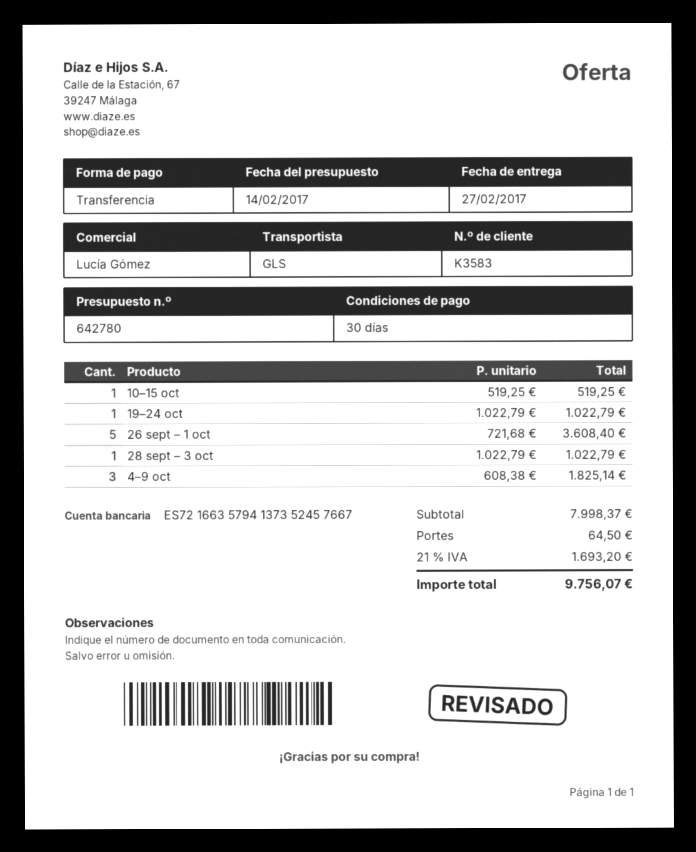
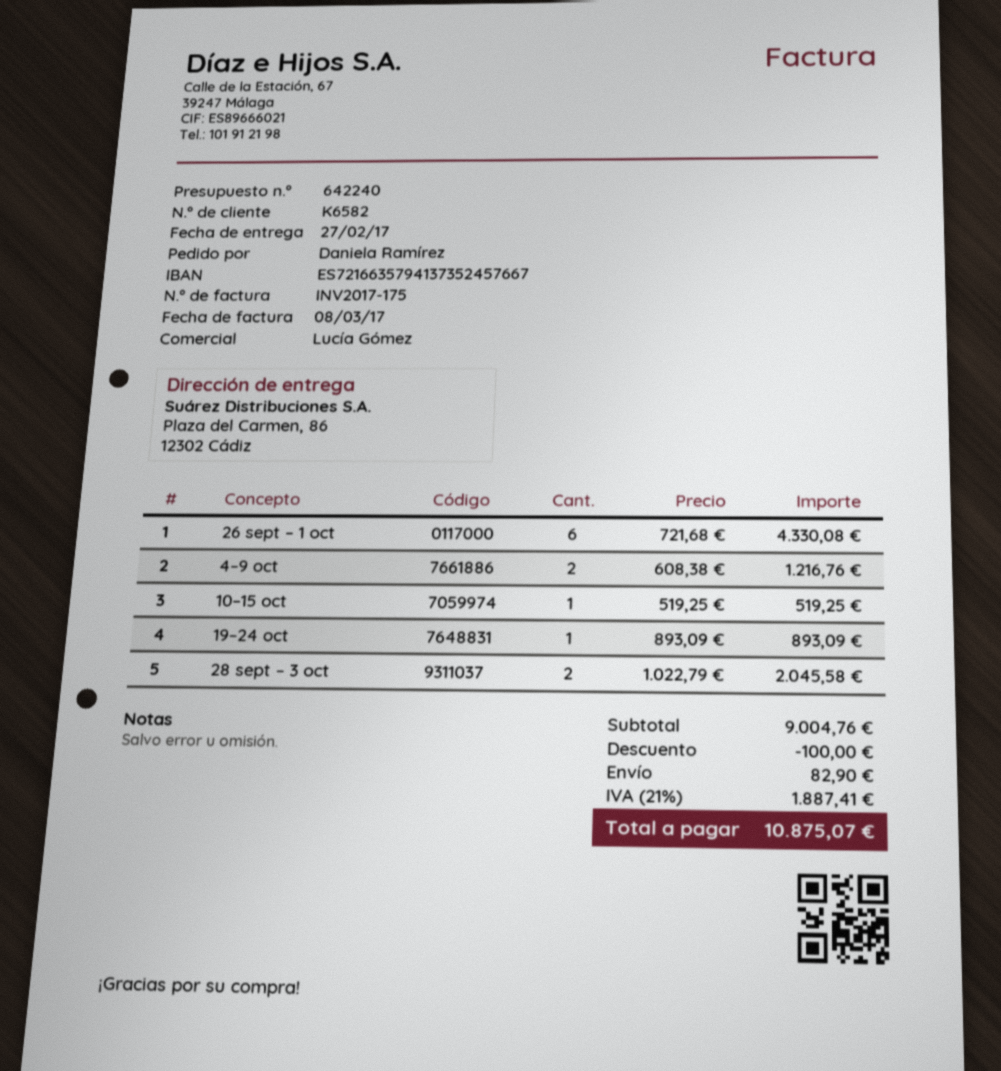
quote number: 642780 -> 642240
customer number: K3583 -> K6582
19–24 oct: 1 x 1022.79 = 1022.79 -> 1 x 893.09 = 893.09
26 sept – 1 oct: 5 x 721.68 = 3608.40 -> 6 x 721.68 = 4330.08
28 sept – 3 oct: 1 x 1022.79 = 1022.79 -> 2 x 1022.79 = 2045.58
4–9 oct: 3 x 608.38 = 1825.14 -> 2 x 608.38 = 1216.76
subtotal: 7998.37 -> 9004.76
discount: none -> 100.00
shipping: 64.50 -> 82.90
tax: 21% = 1693.20 -> 21% = 1887.41
total: 9756.07 -> 10875.07

